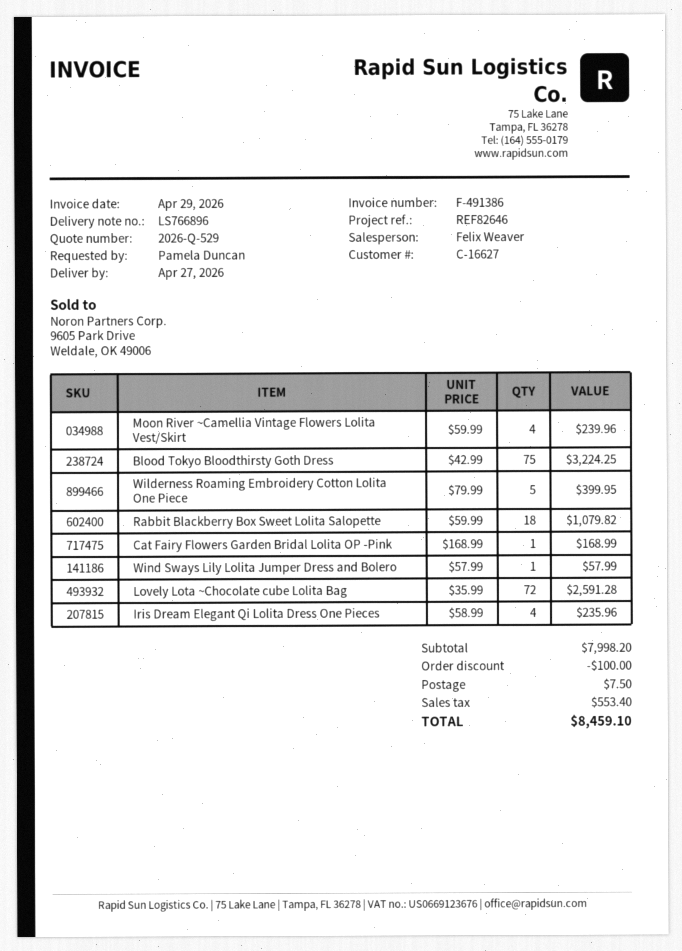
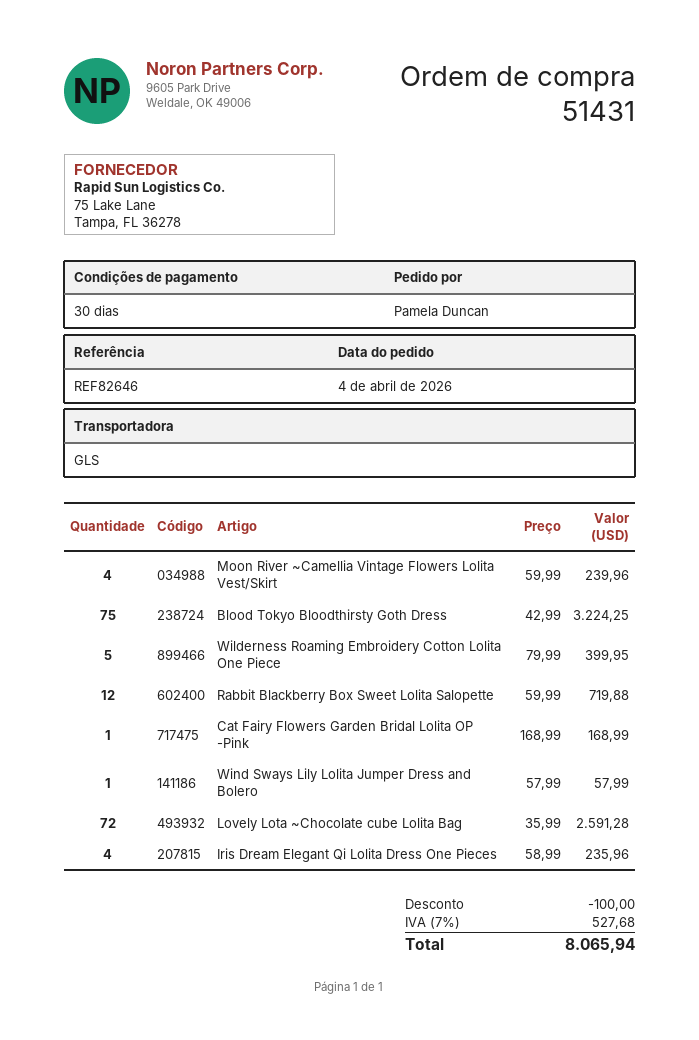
Rabbit Blackberry Box Sweet Lolita Salopette: 18 x 59.99 = 1079.82 -> 12 x 59.99 = 719.88
shipping: 7.50 -> none
tax: 553.40 -> 527.68
total: 8459.10 -> 8065.94

